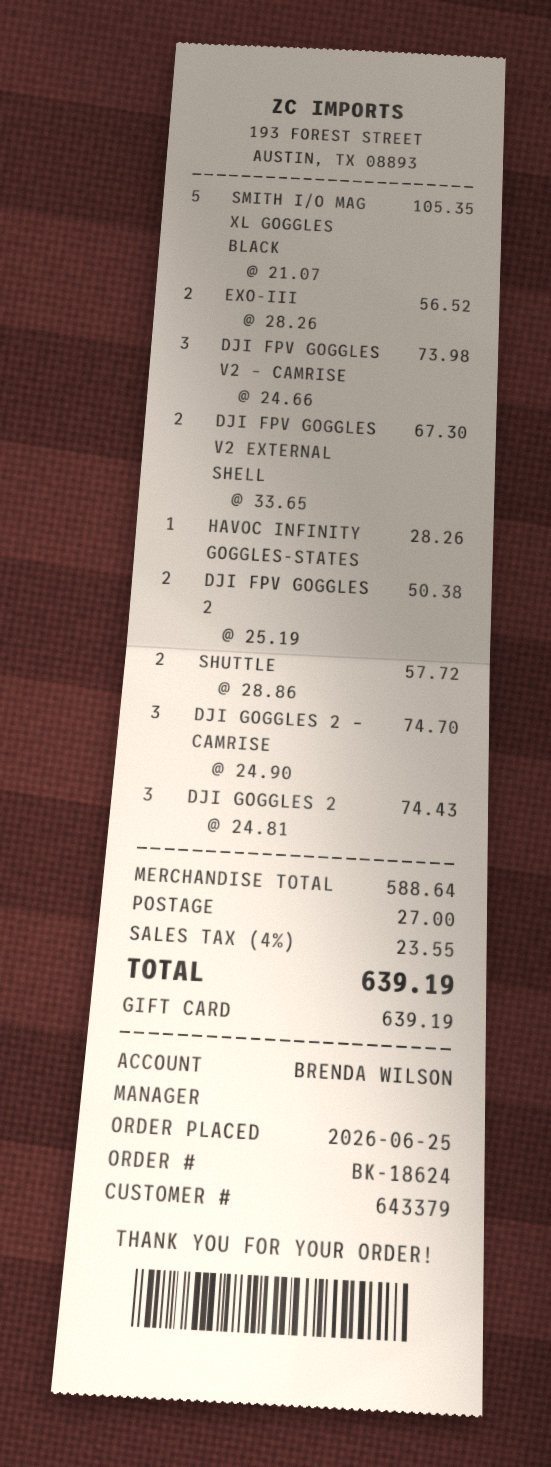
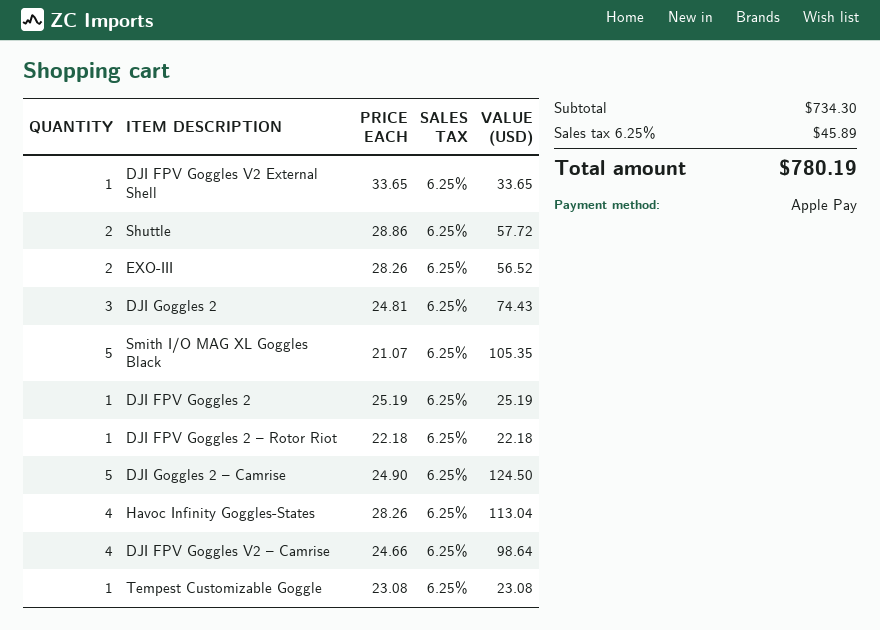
payment method: gift card -> Apple Pay
DJI FPV GOGGLES V2 – CAMRISE: 3 x 24.66 = 73.98 -> 4 x 24.66 = 98.64
DJI FPV GOGGLES V2 EXTERNAL SHELL: 2 x 33.65 = 67.30 -> 1 x 33.65 = 33.65
HAVOC INFINITY GOGGLES-STATES: 1 x 28.26 = 28.26 -> 4 x 28.26 = 113.04
DJI FPV GOGGLES 2: 2 x 25.19 = 50.38 -> 1 x 25.19 = 25.19
DJI GOGGLES 2 – CAMRISE: 3 x 24.90 = 74.70 -> 5 x 24.90 = 124.50
DJI FPV Goggles 2 – Rotor Riot: none -> 1 x 22.18 = 22.18
Tempest Customizable Goggle: none -> 1 x 23.08 = 23.08
subtotal: 588.64 -> 734.30
shipping: 27.00 -> none
tax: 4% = 23.55 -> 6.25% = 45.89
total: 639.19 -> 780.19

